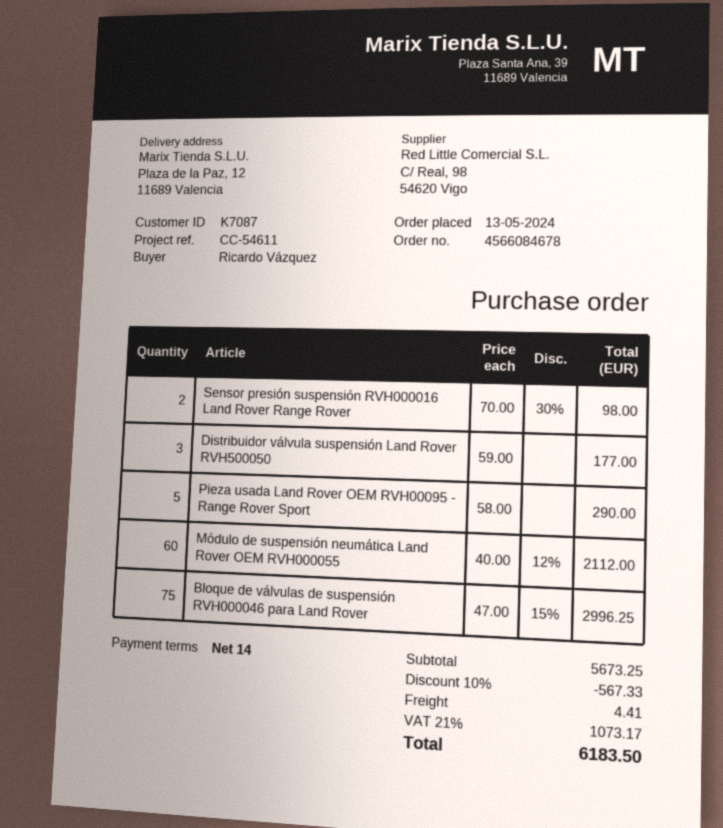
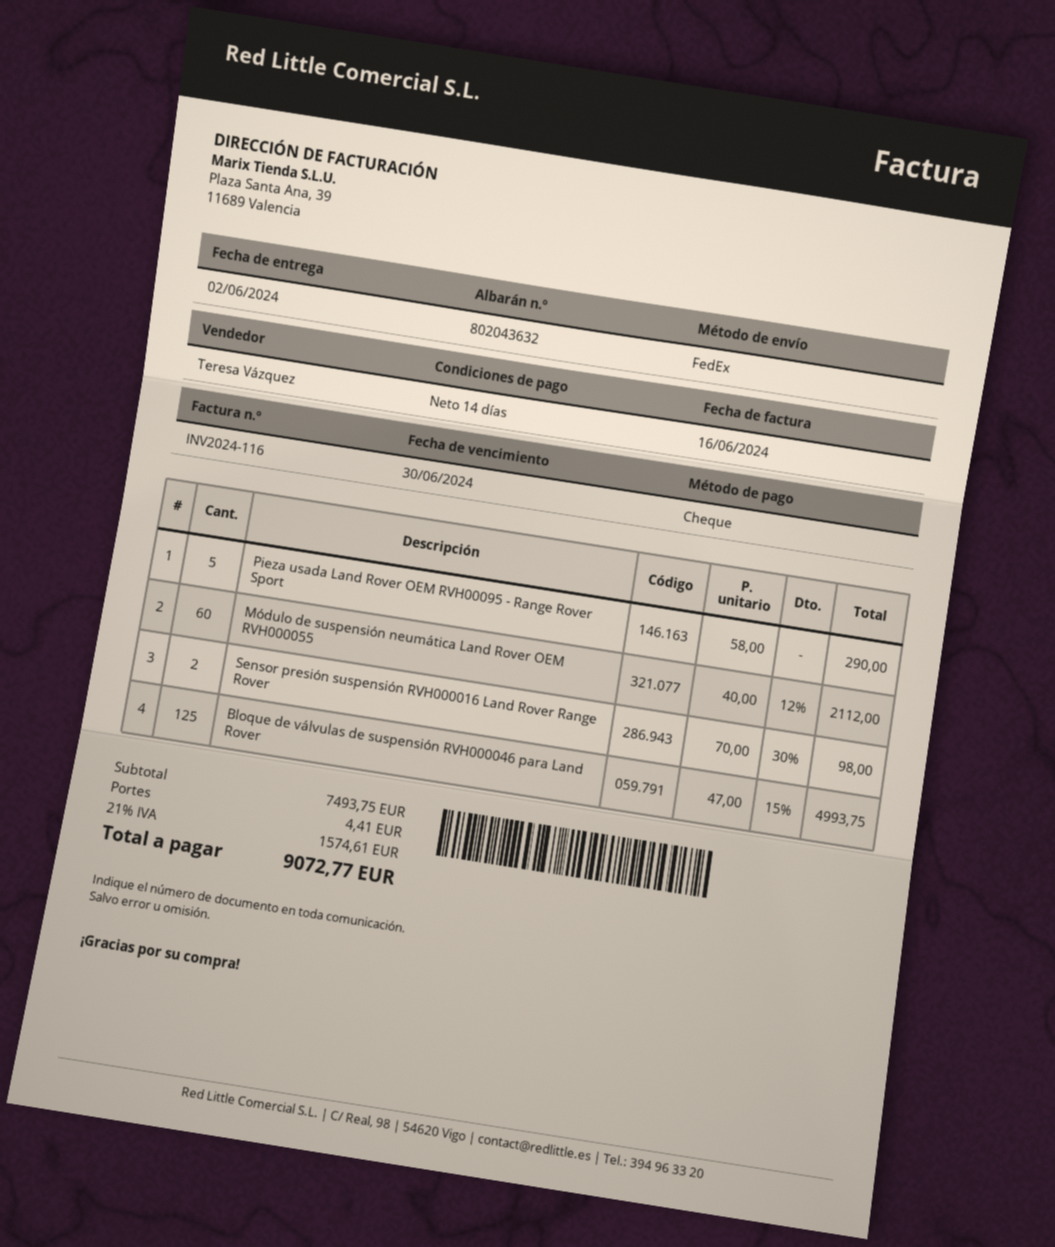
Distribuidor válvula suspensión Land Rover RVH500050: 3 x 59.00 = 177.00 -> none
Bloque de válvulas de suspensión RVH000046 para Land Rover: 75 x 47.00 - 15% = 2996.25 -> 125 x 47.00 - 15% = 4993.75
subtotal: 5673.25 -> 7493.75
discount: 10% = 567.33 -> none
tax: 21% = 1073.17 -> 21% = 1574.61
total: 6183.50 -> 9072.77

